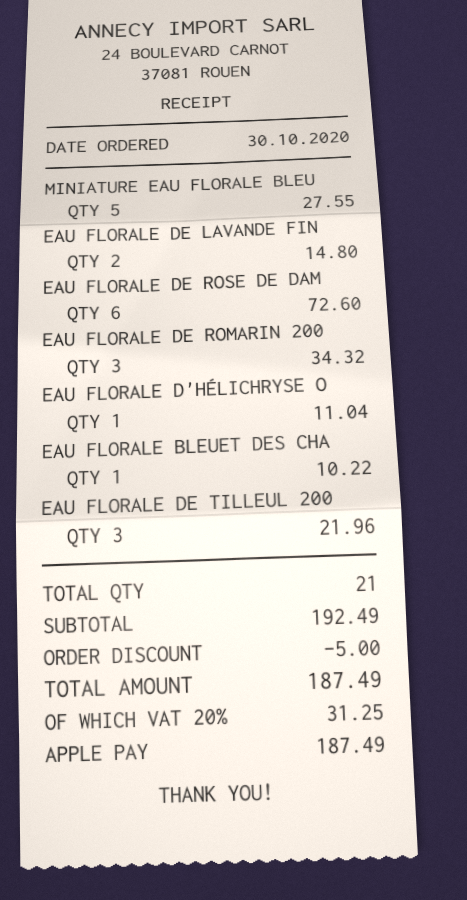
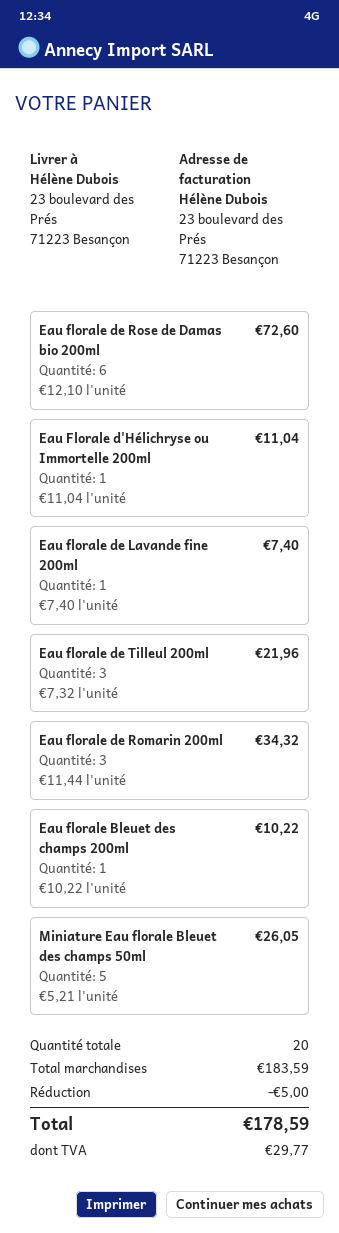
MINIATURE EAU FLORALE BLEU: 5 for 27.55 -> 5 for 26.05
EAU FLORALE DE LAVANDE FIN: 2 for 14.80 -> 1 for 7.40
total quantity: 21 -> 20
subtotal: 192.49 -> 183.59
tax: 31.25 -> 29.77
total: 187.49 -> 178.59

